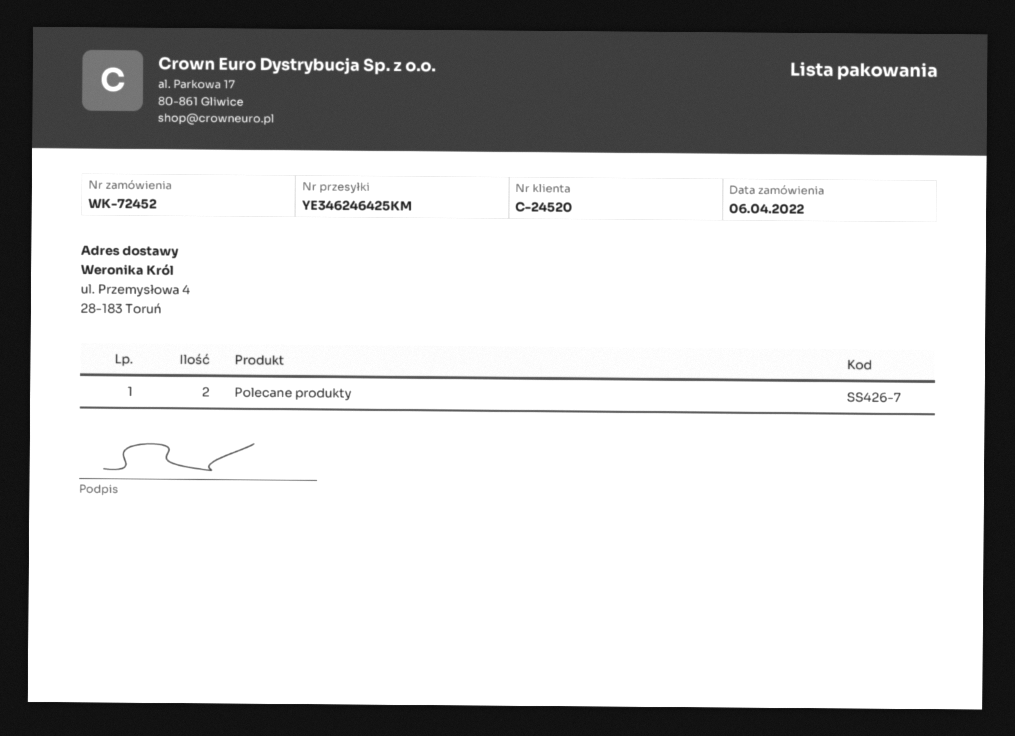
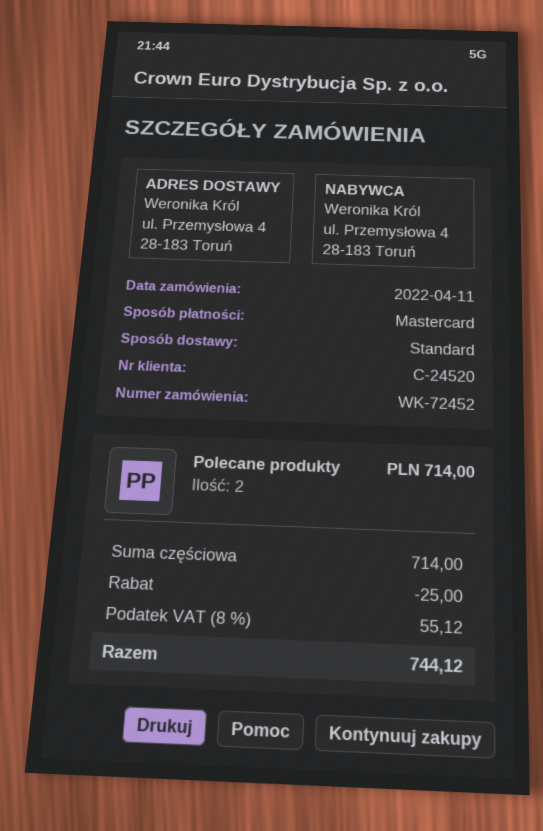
order date: 2022-04-06 -> 2022-04-11

